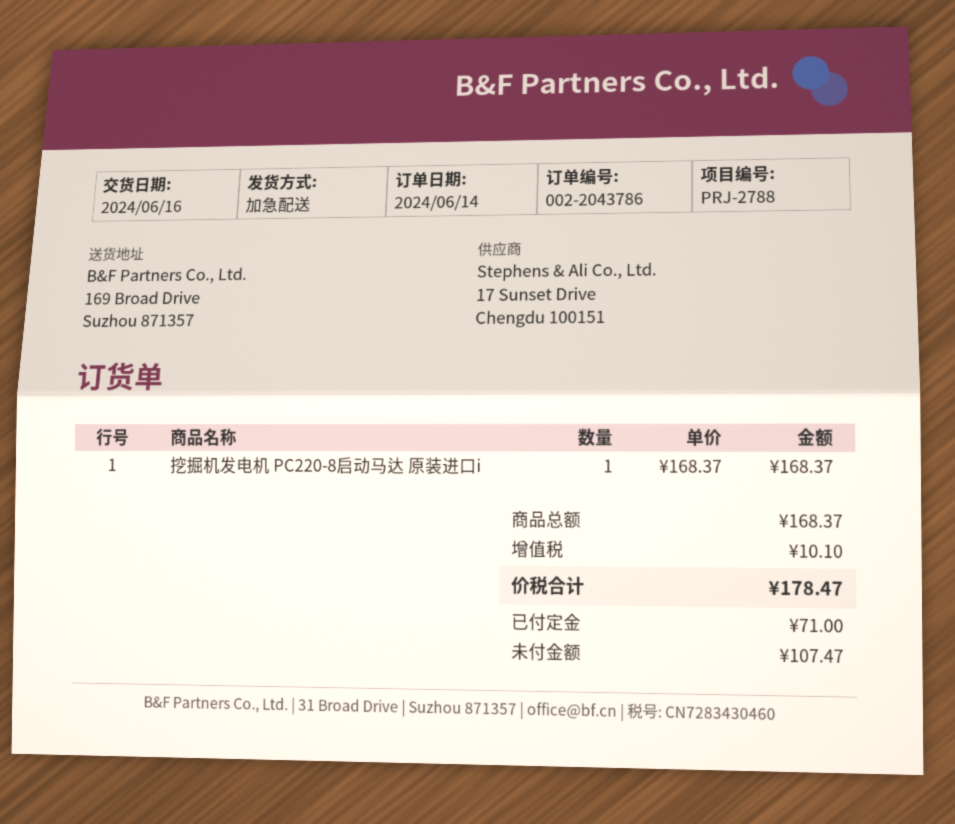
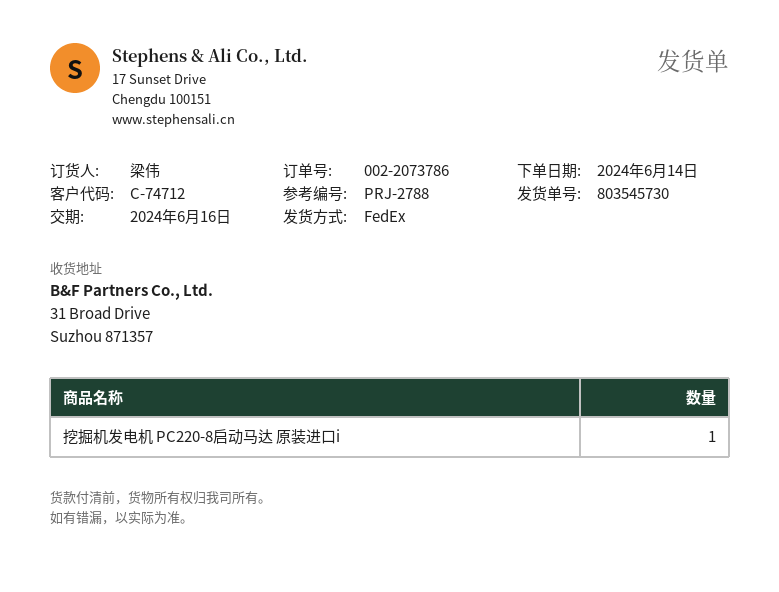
order number: 002-2043786 -> 002-2073786
shipping method: express -> FedEx
ship to: 169 Broad Drive, Suzhou 871357 -> 31 Broad Drive, Suzhou 871357

